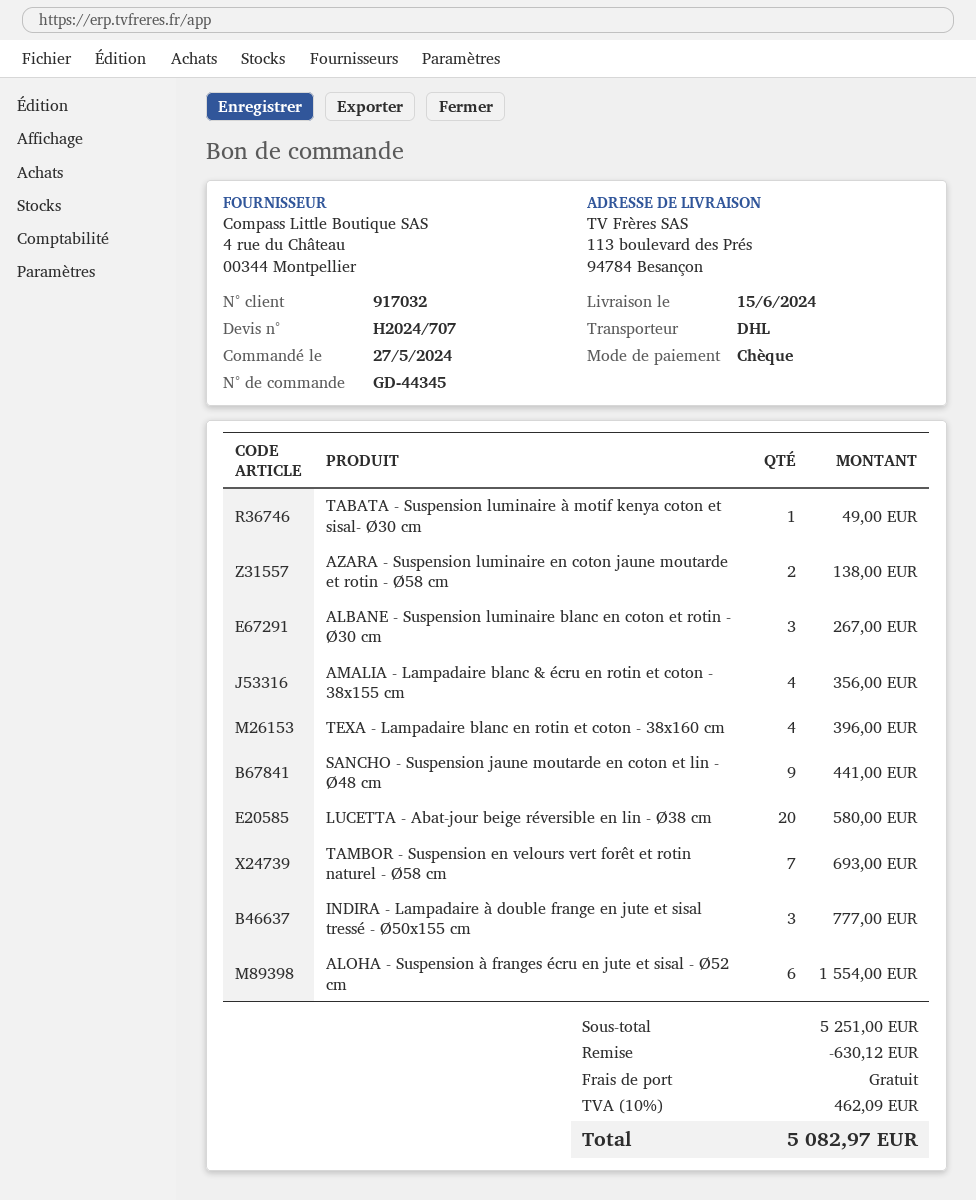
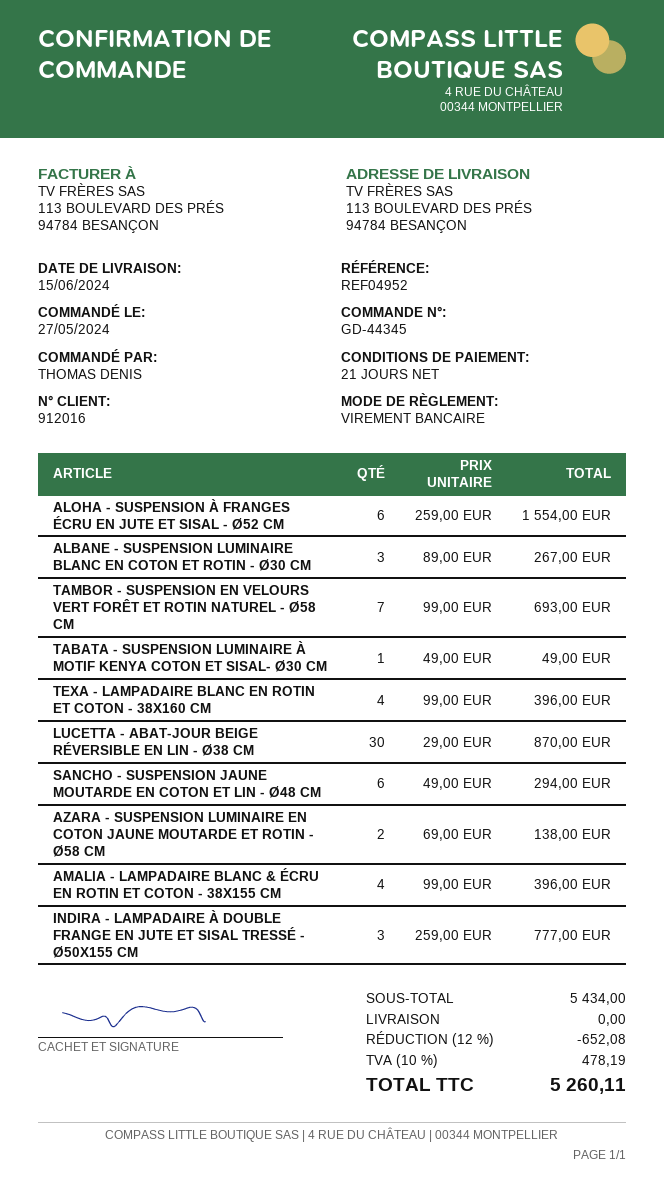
customer number: 917032 -> 912016
payment method: cheque -> bank transfer
AMALIA - Lampadaire blanc & écru en rotin et coton - 38x155 cm: 4 for 356.00 -> 4 for 396.00
SANCHO - Suspension jaune moutarde en coton et lin - Ø48 cm: 9 for 441.00 -> 6 for 294.00
LUCETTA - Abat-jour beige réversible en lin - Ø38 cm: 20 for 580.00 -> 30 for 870.00
subtotal: 5251.00 -> 5434.00
discount: 630.12 -> 652.08
tax: 10% = 462.09 -> 10% = 478.19
total: 5082.97 -> 5260.11

